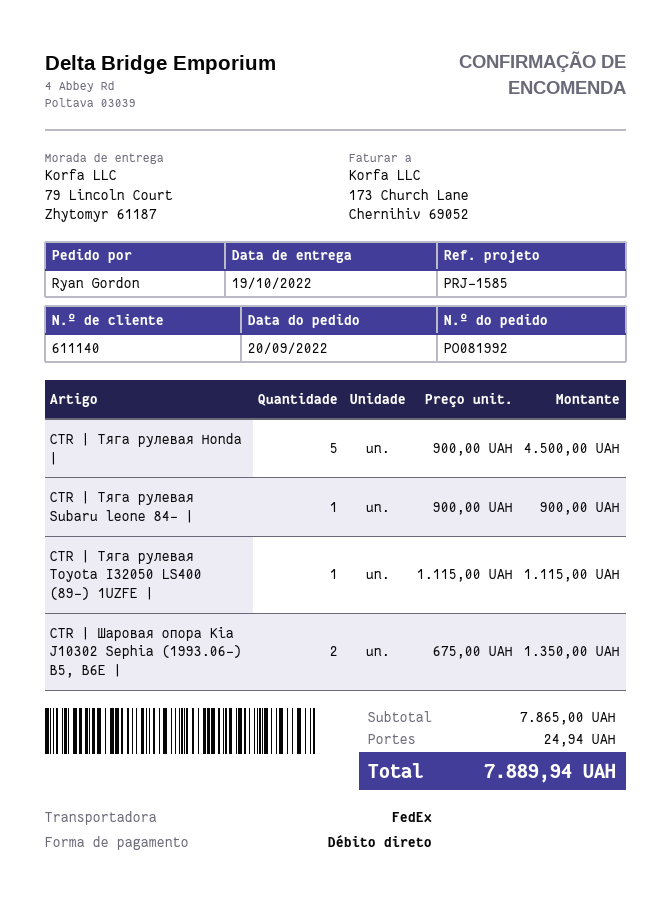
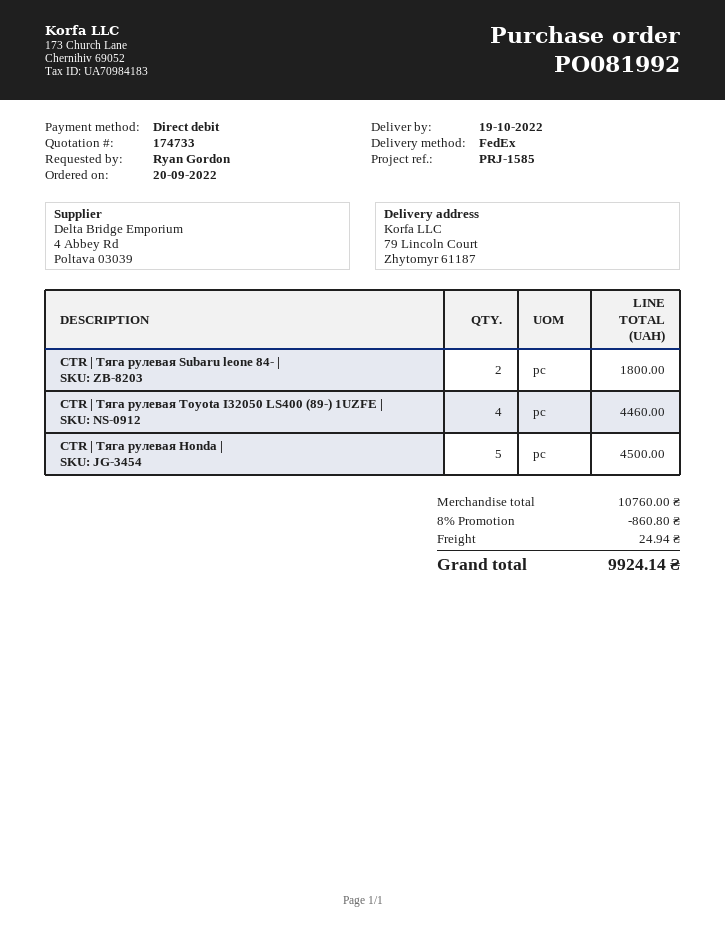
CTR | Тяга рулевая Subaru leone 84- |: 1 for 900.00 -> 2 for 1800.00
CTR | Тяга рулевая Toyota I32050 LS400 (89-) 1UZFE |: 1 for 1115.00 -> 4 for 4460.00
CTR | Шаровая опора Kia J10302 Sephia (1993.06-) B5, B6E |: 2 for 1350.00 -> none
subtotal: 7865.00 -> 10760.00
discount: none -> 8% = 860.80
total: 7889.94 -> 9924.14

